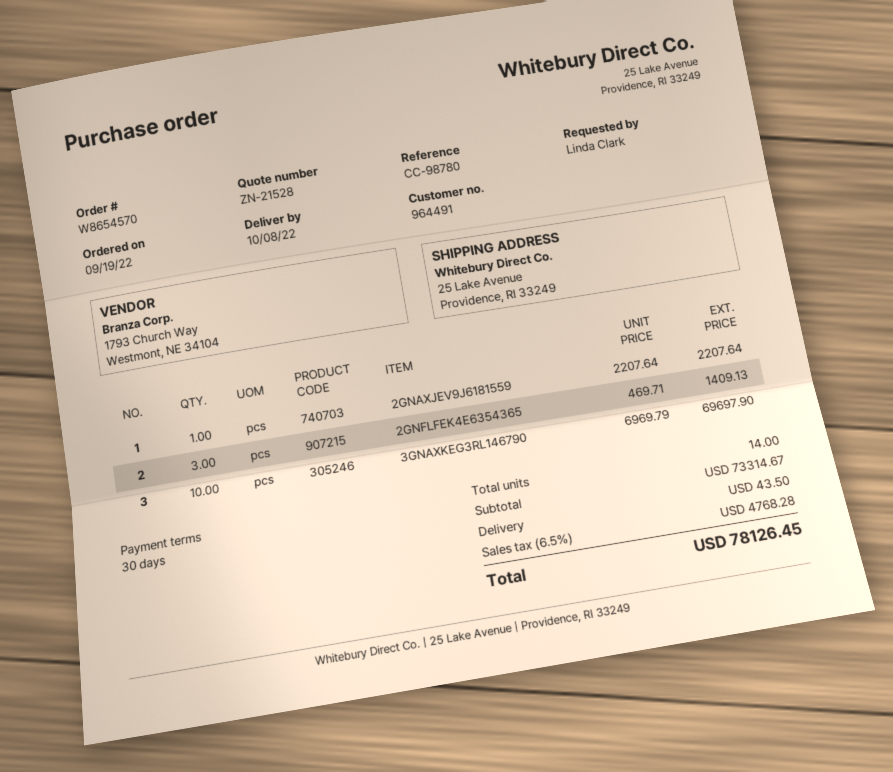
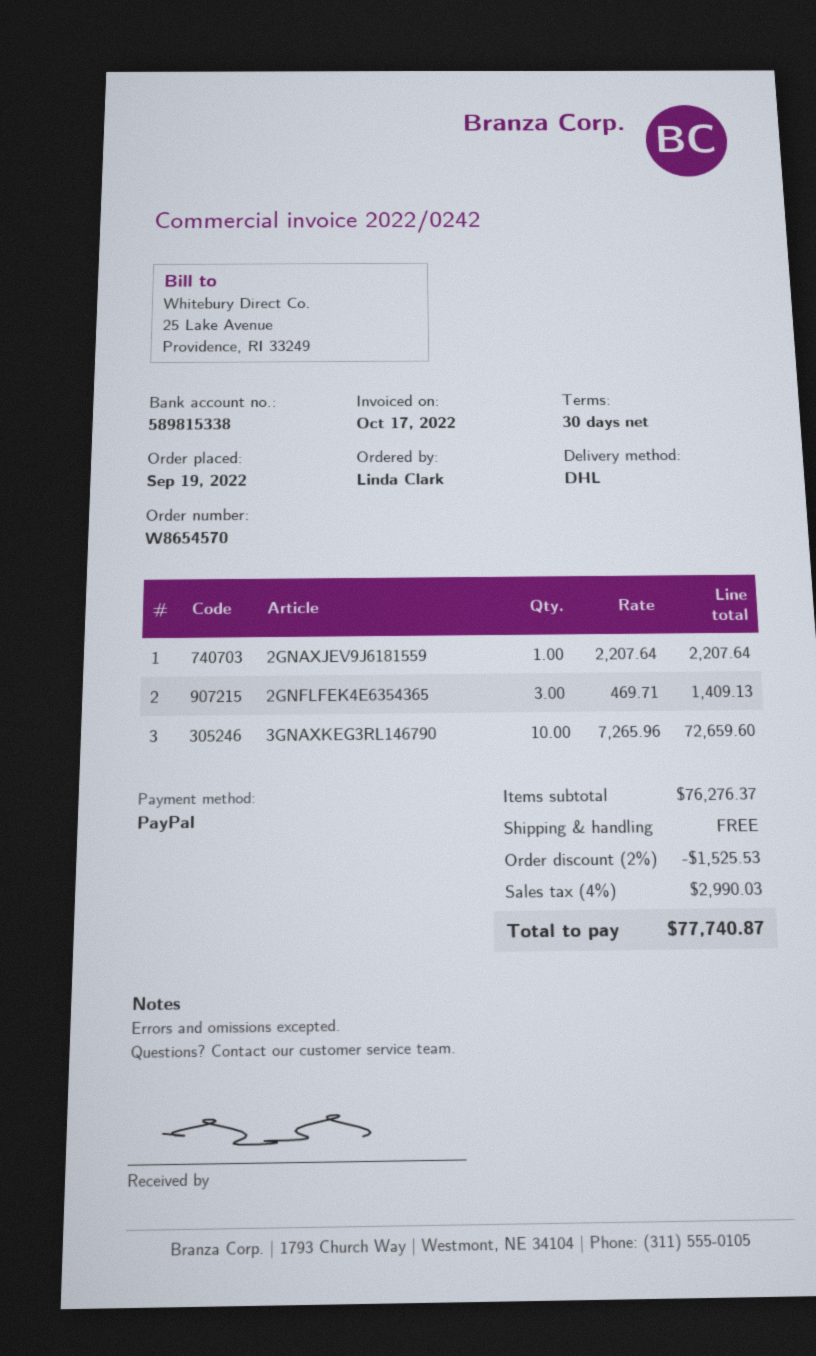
3GNAXKEG3RL146790: 10 x 6969.79 = 69697.90 -> 10 x 7265.96 = 72659.60
subtotal: 73314.67 -> 76276.37
discount: none -> 2% = 1525.53
shipping: 43.50 -> 0.00
tax: 6.5% = 4768.28 -> 4% = 2990.03
total: 78126.45 -> 77740.87

